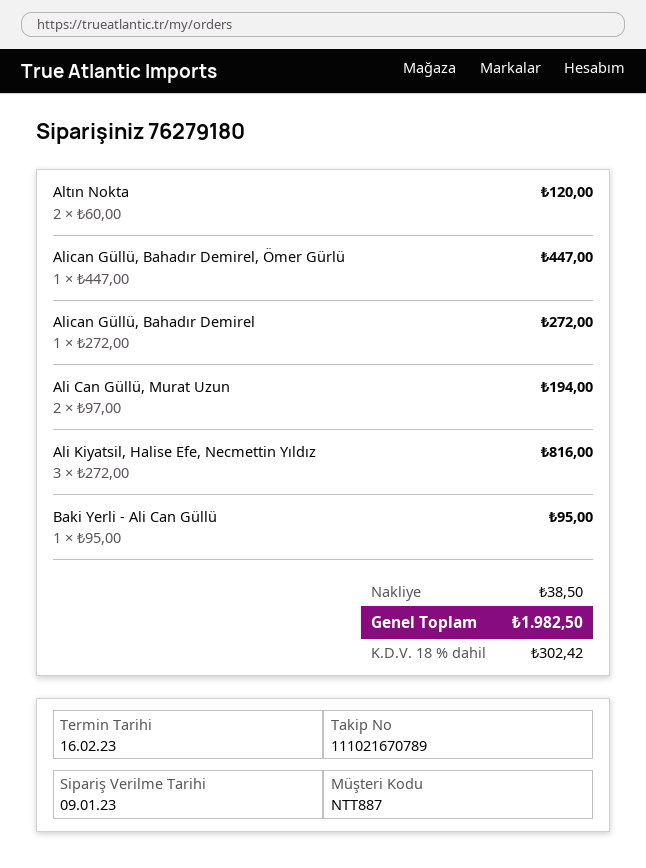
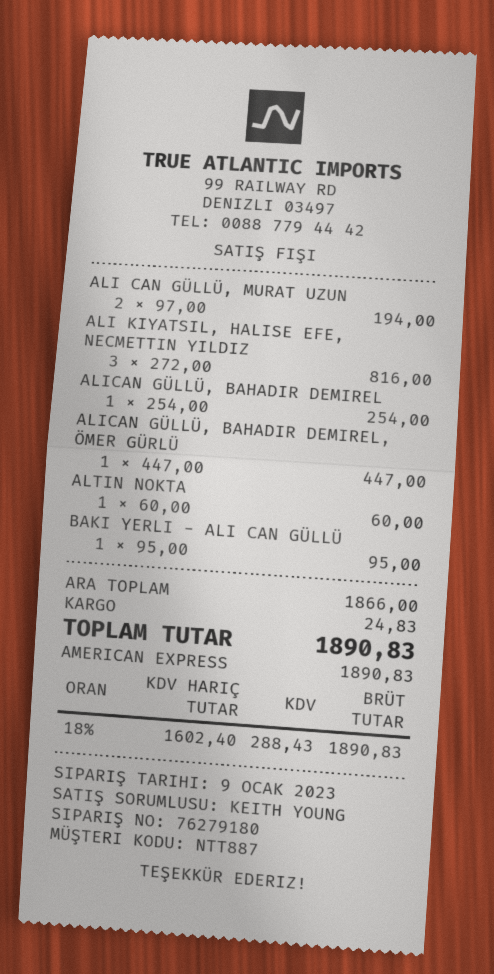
Altın Nokta: 2 x 60.00 = 120.00 -> 1 x 60.00 = 60.00
Alican Güllü, Bahadır Demirel: 1 x 272.00 = 272.00 -> 1 x 254.00 = 254.00
shipping: 38.50 -> 24.83
tax: 18% = 302.42 -> 18% = 288.43
total: 1982.50 -> 1890.83

